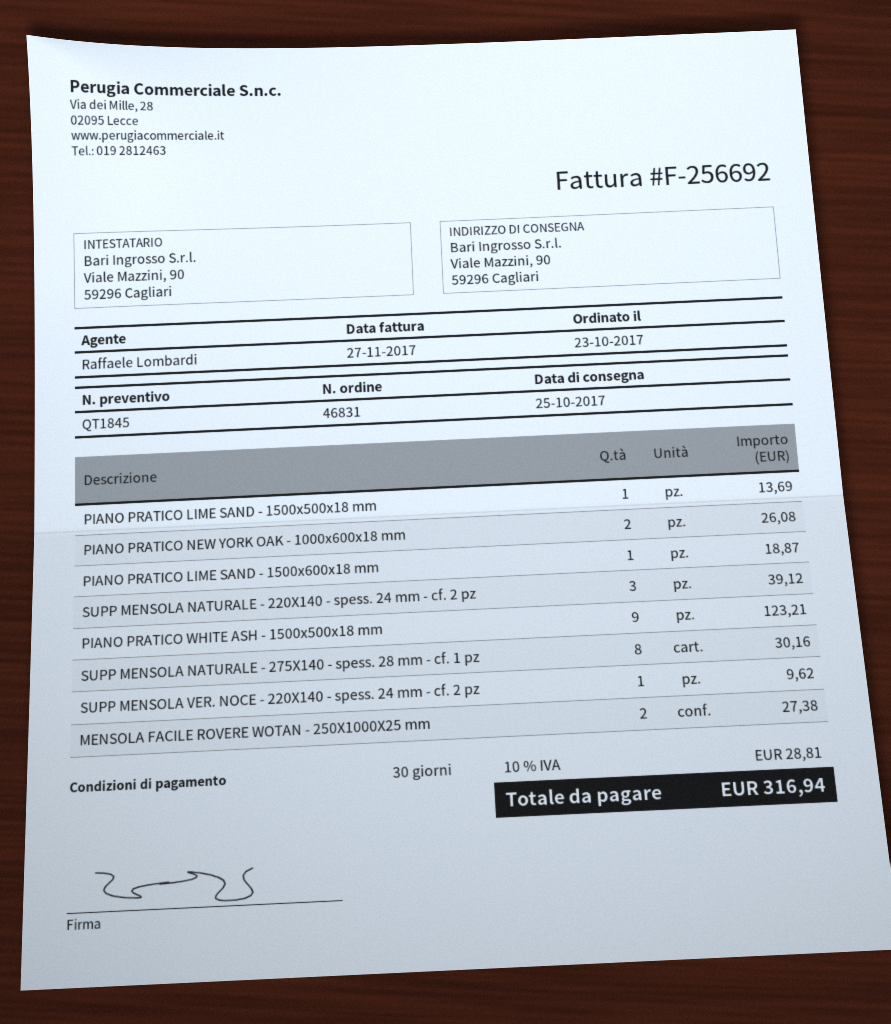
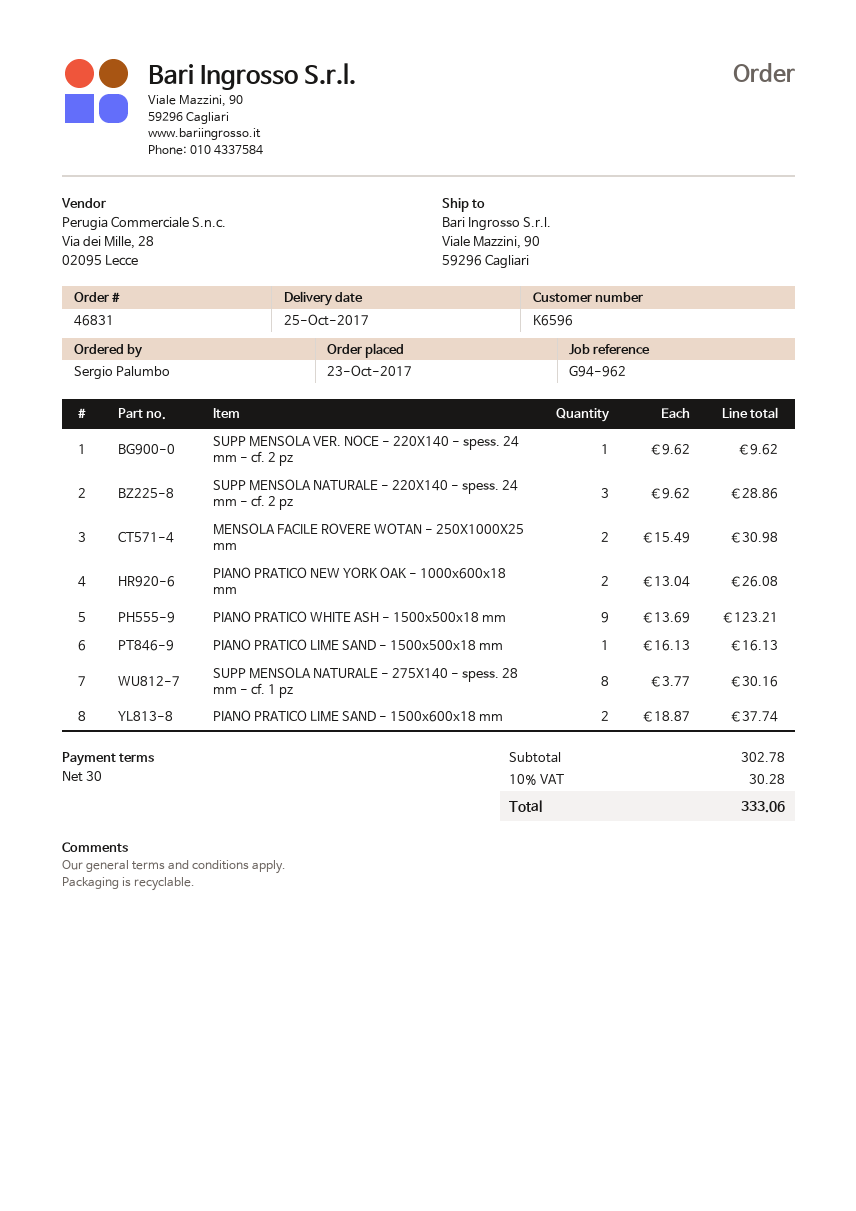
PIANO PRATICO LIME SAND - 1500x500x18 mm: 1 for 13.69 -> 1 for 16.13
PIANO PRATICO LIME SAND - 1500x600x18 mm: 1 for 18.87 -> 2 for 37.74
SUPP MENSOLA NATURALE - 220X140 - spess. 24 mm - cf. 2 pz: 3 for 39.12 -> 3 for 28.86
MENSOLA FACILE ROVERE WOTAN - 250X1000X25 mm: 2 for 27.38 -> 2 for 30.98
tax: 10% = 28.81 -> 10% = 30.28
total: 316.94 -> 333.06

